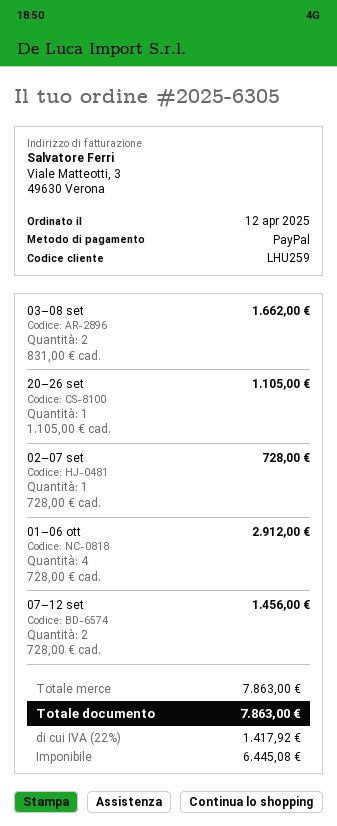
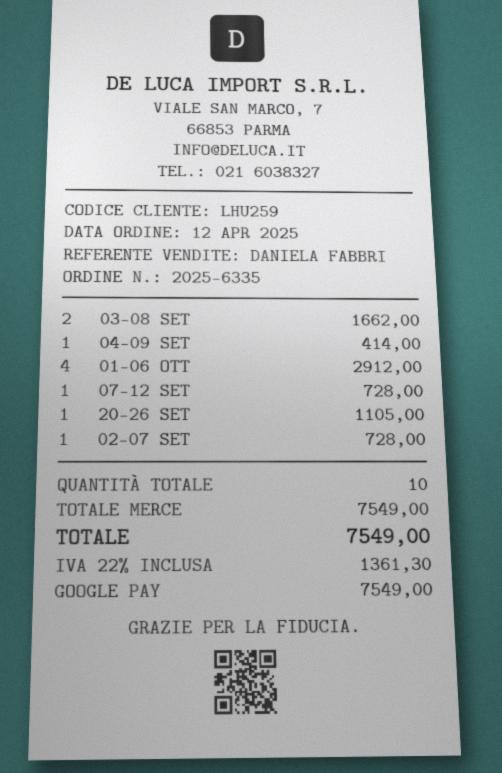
order number: 2025-6305 -> 2025-6335
payment method: PayPal -> Google Pay
07–12 set: 2 for 1456.00 -> 1 for 728.00
04–09 SET: none -> 1 for 414.00
subtotal: 7863.00 -> 7549.00
tax: 22% = 1417.92 -> 22% = 1361.30
total: 7863.00 -> 7549.00

